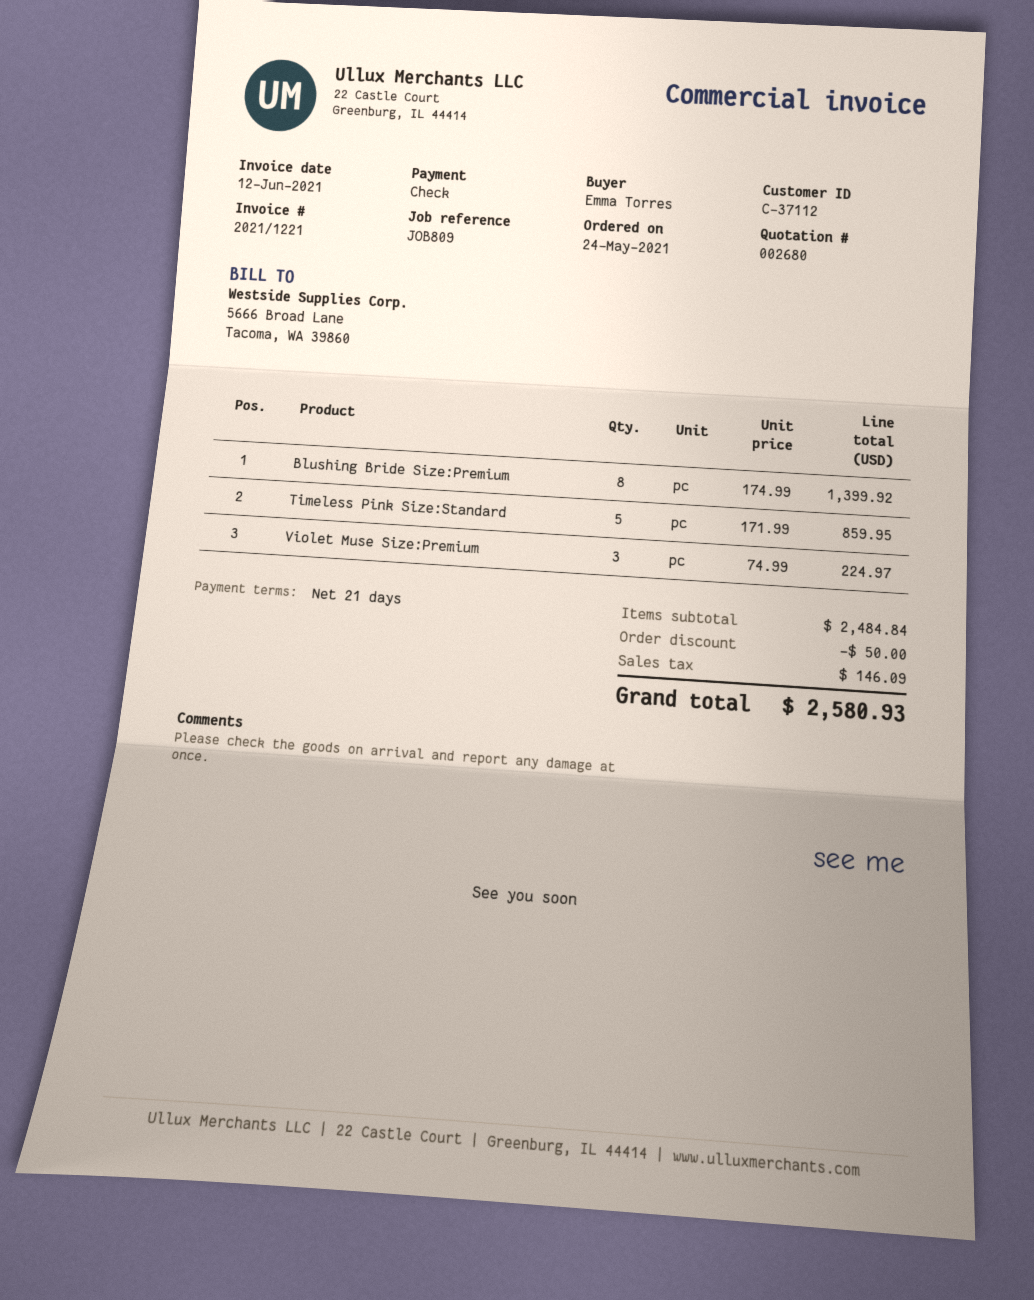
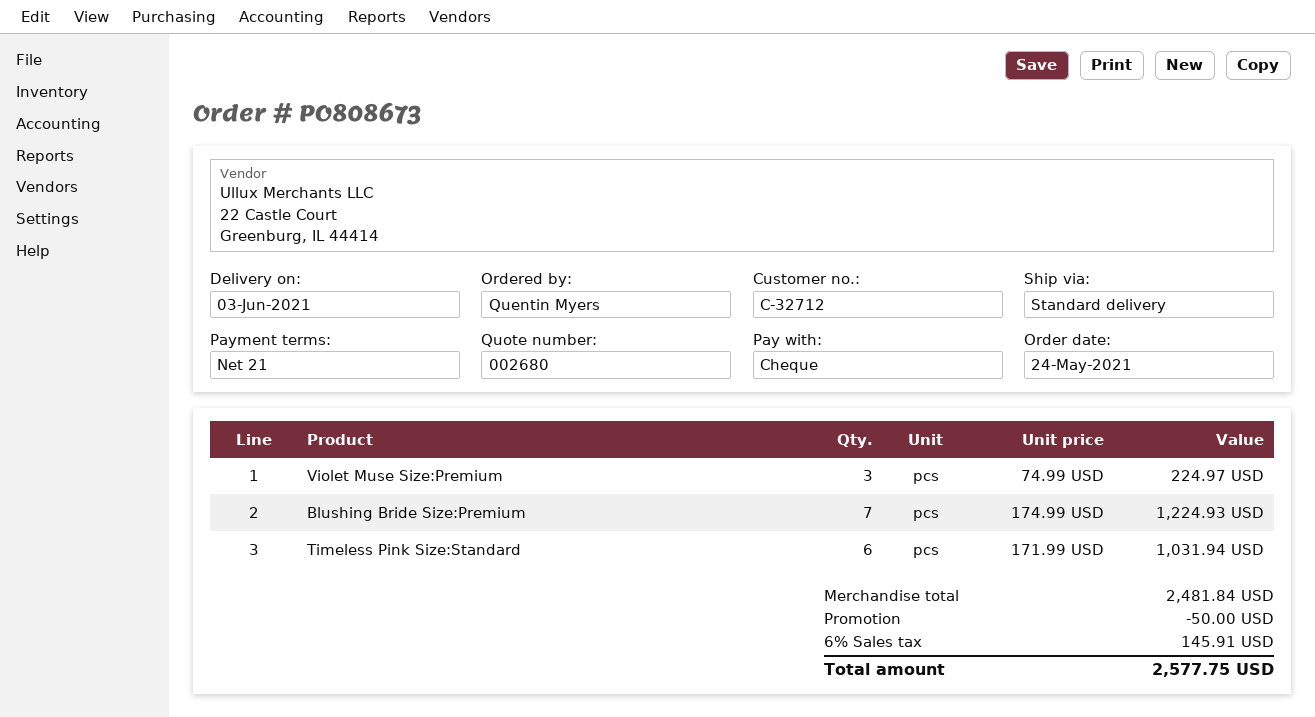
customer number: C-37112 -> C-32712
ordered by: Emma Torres -> Quentin Myers
Blushing Bride Size:Premium: 8 x 174.99 = 1399.92 -> 7 x 174.99 = 1224.93
Timeless Pink Size:Standard: 5 x 171.99 = 859.95 -> 6 x 171.99 = 1031.94
subtotal: 2484.84 -> 2481.84
tax: 146.09 -> 145.91
total: 2580.93 -> 2577.75

